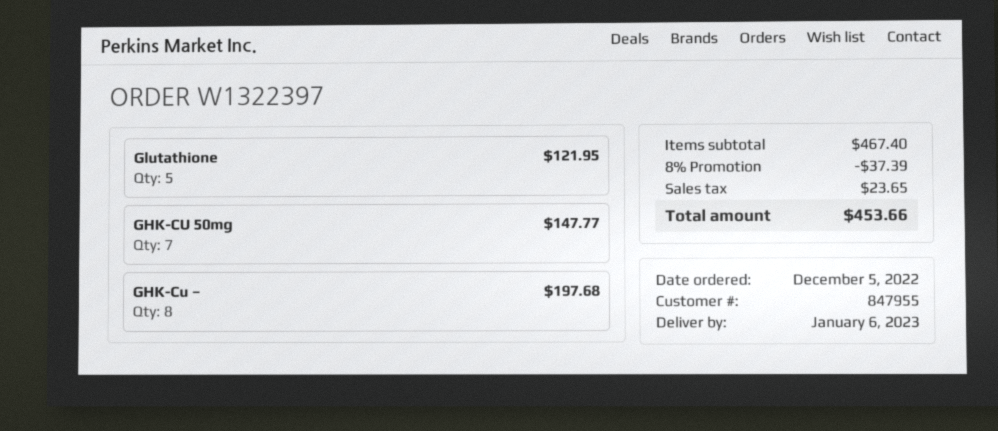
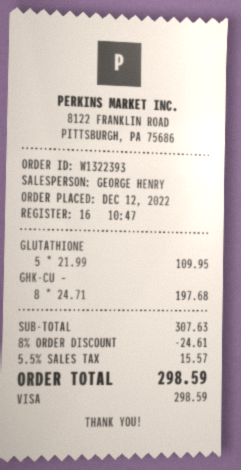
order number: W1322397 -> W1322393
order date: 2022-12-05 -> 2022-12-12
Glutathione: 5 for 121.95 -> 5 for 109.95
GHK-CU 50mg: 7 for 147.77 -> none
subtotal: 467.40 -> 307.63
discount: 8% = 37.39 -> 8% = 24.61
tax: 23.65 -> 15.57
total: 453.66 -> 298.59

